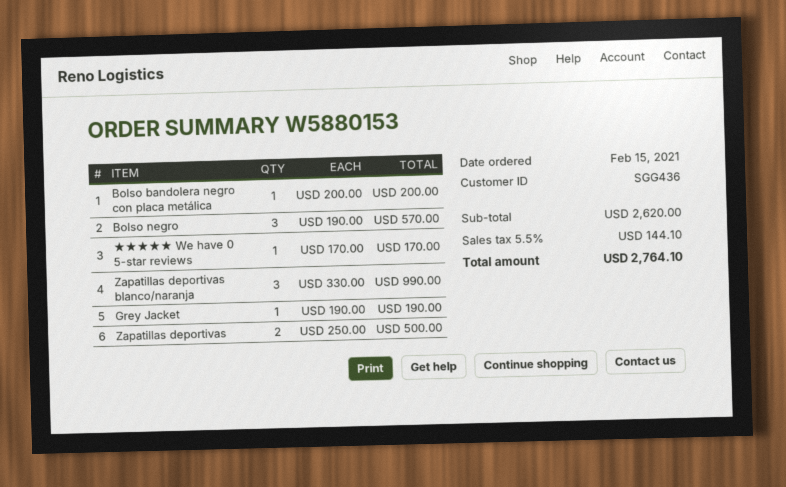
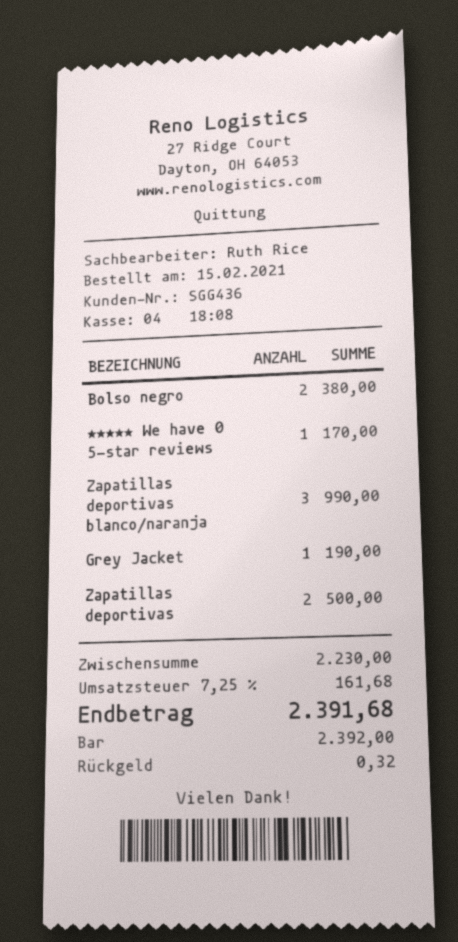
Bolso bandolera negro con placa metálica: 1 for 200.00 -> none
Bolso negro: 3 for 570.00 -> 2 for 380.00
subtotal: 2620.00 -> 2230.00
tax: 5.5% = 144.10 -> 7.25% = 161.68
total: 2764.10 -> 2391.68

